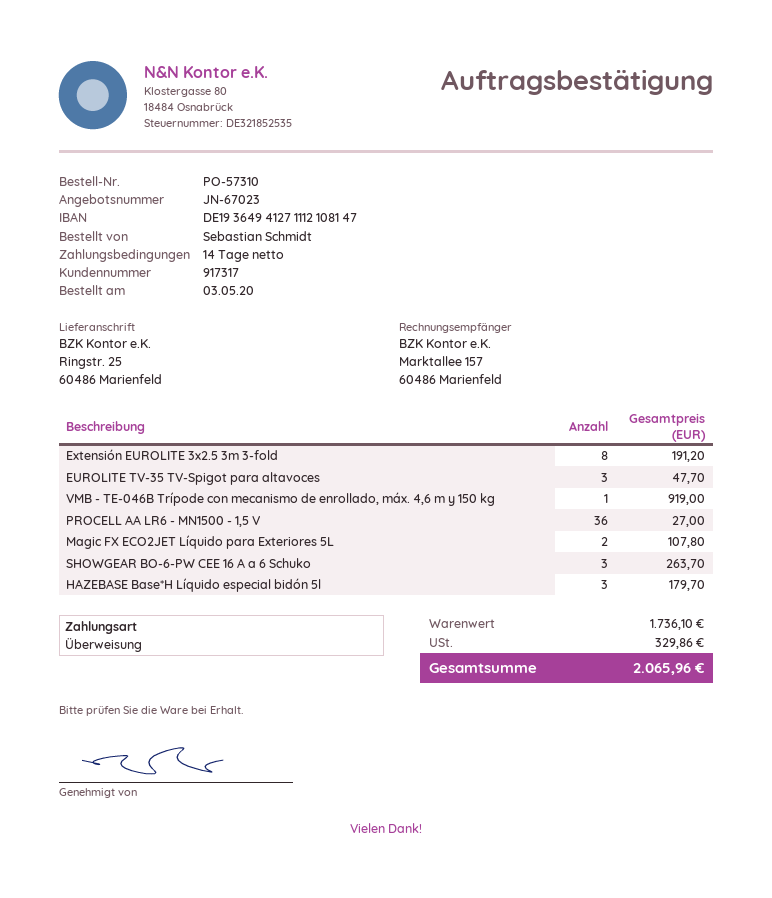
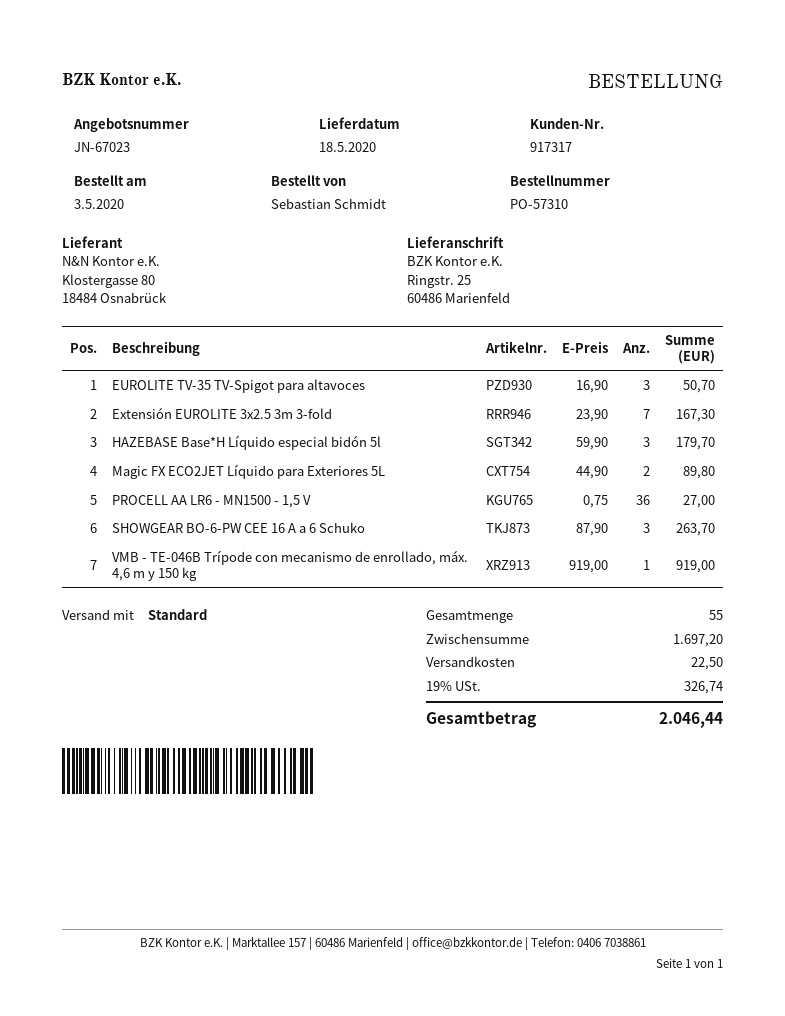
Extensión EUROLITE 3x2.5 3m 3-fold: 8 for 191.20 -> 7 for 167.30
EUROLITE TV-35 TV-Spigot para altavoces: 3 for 47.70 -> 3 for 50.70
Magic FX ECO2JET Líquido para Exteriores 5L: 2 for 107.80 -> 2 for 89.80
subtotal: 1736.10 -> 1697.20
shipping: none -> 22.50
tax: 329.86 -> 326.74
total: 2065.96 -> 2046.44

